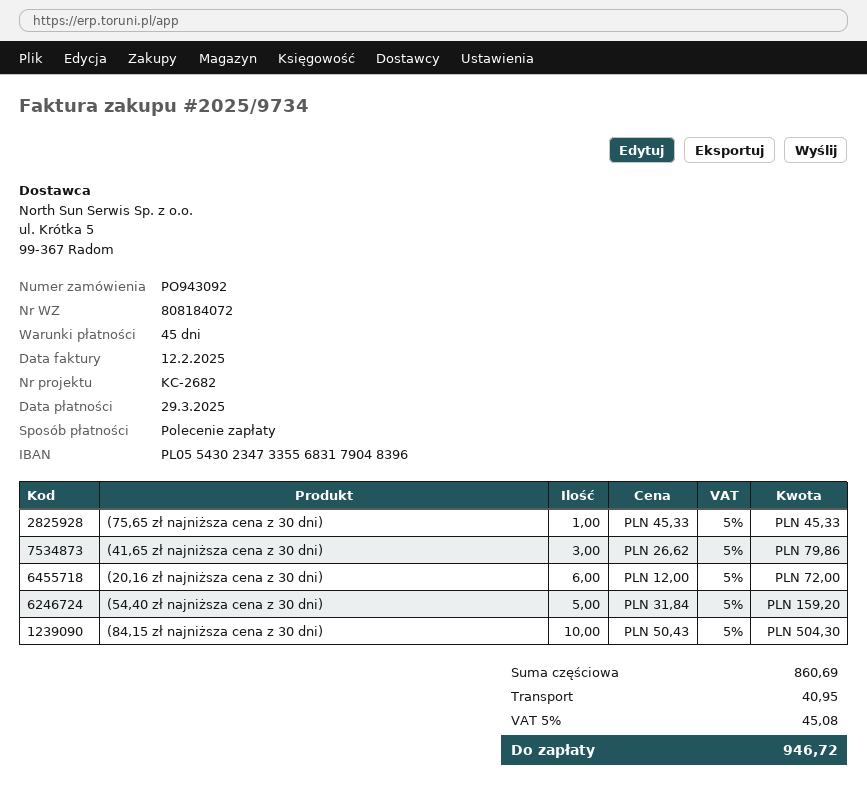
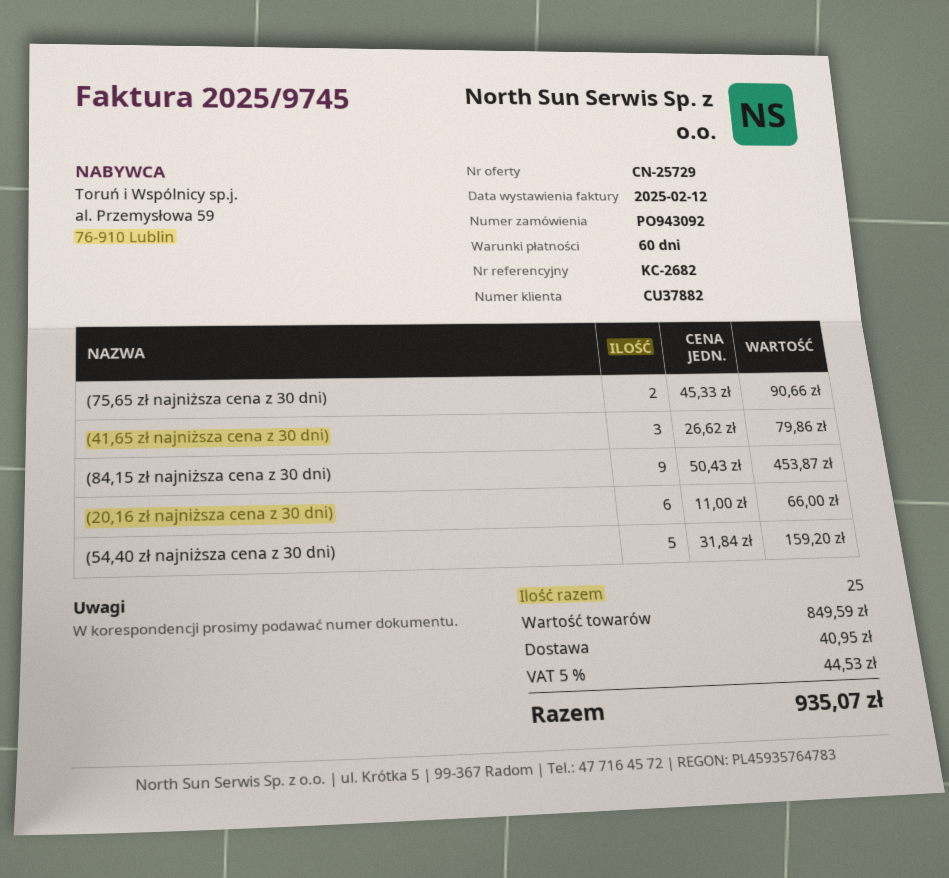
invoice number: 2025/9734 -> 2025/9745
payment terms: 45 days -> 60 days
(75,65 zł najniższa cena z 30 dni): 1 x 45.33 = 45.33 -> 2 x 45.33 = 90.66
(20,16 zł najniższa cena z 30 dni): 6 x 12.00 = 72.00 -> 6 x 11.00 = 66.00
(84,15 zł najniższa cena z 30 dni): 10 x 50.43 = 504.30 -> 9 x 50.43 = 453.87
subtotal: 860.69 -> 849.59
tax: 5% = 45.08 -> 5% = 44.53
total: 946.72 -> 935.07

